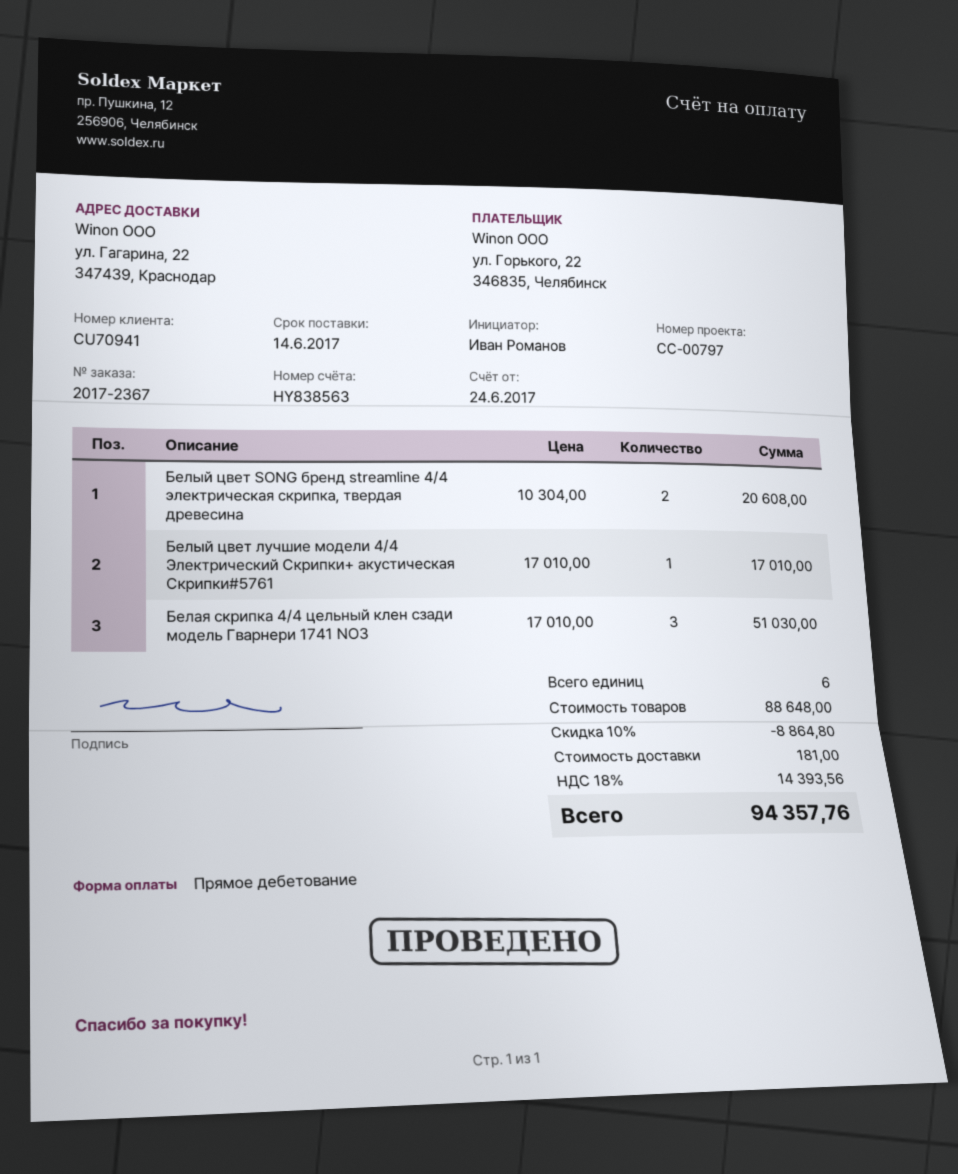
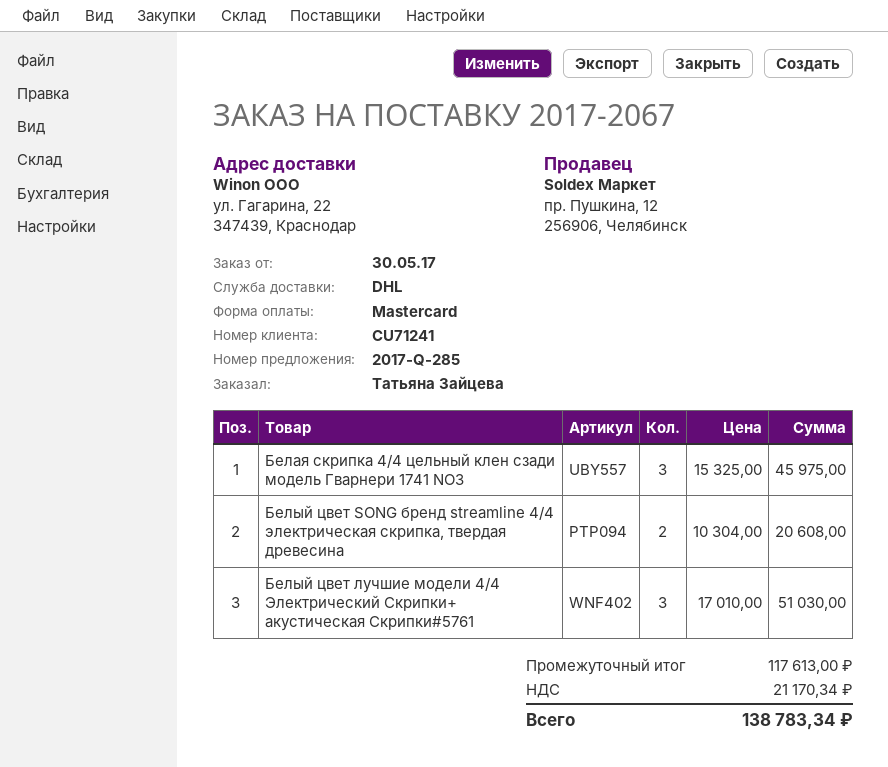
order number: 2017-2367 -> 2017-2067
customer number: CU70941 -> CU71241
ordered by: Иван Романов -> Татьяна Зайцева
payment method: direct debit -> Mastercard
Белый цвет лучшие модели 4/4 Электрический Скрипки+ акустическая Скрипки#5761: 1 x 17010.00 = 17010.00 -> 3 x 17010.00 = 51030.00
Белая скрипка 4/4 цельный клен сзади модель Гварнери 1741 NO3: 3 x 17010.00 = 51030.00 -> 3 x 15325.00 = 45975.00
subtotal: 88648.00 -> 117613.00
discount: 10% = 8864.80 -> none
shipping: 181.00 -> none
tax: 14393.56 -> 21170.34
total: 94357.76 -> 138783.34

